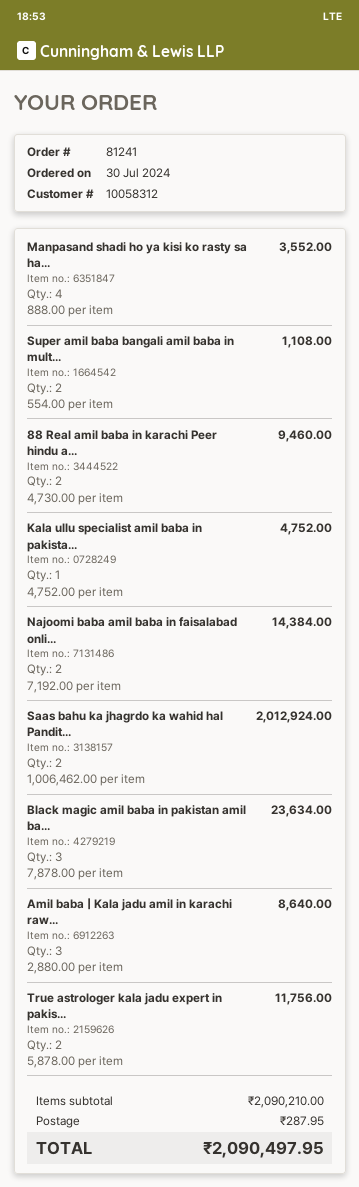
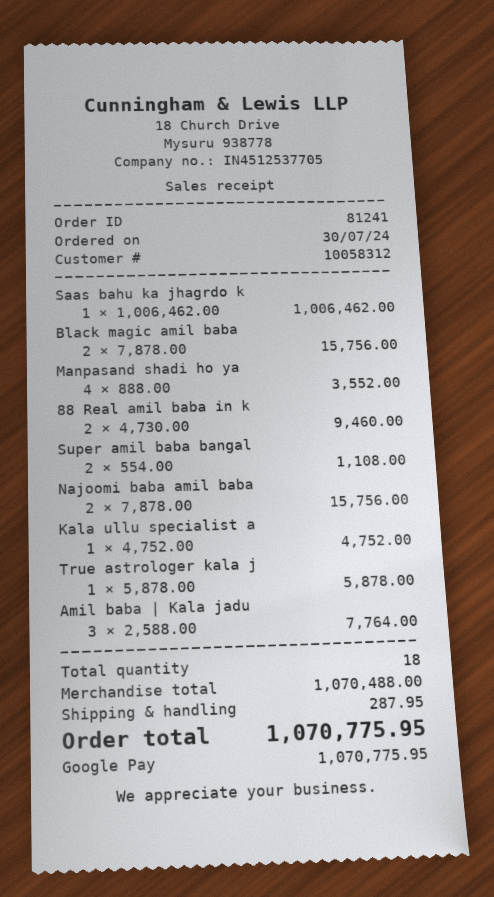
Najoomi baba amil baba in faisalabad onli...: 2 x 7192.00 = 14384.00 -> 2 x 7878.00 = 15756.00
Saas bahu ka jhagrdo ka wahid hal Pandit...: 2 x 1006462.00 = 2012924.00 -> 1 x 1006462.00 = 1006462.00
Black magic amil baba in pakistan amil ba...: 3 x 7878.00 = 23634.00 -> 2 x 7878.00 = 15756.00
Amil baba | Kala jadu amil in karachi raw...: 3 x 2880.00 = 8640.00 -> 3 x 2588.00 = 7764.00
True astrologer kala jadu expert in pakis...: 2 x 5878.00 = 11756.00 -> 1 x 5878.00 = 5878.00
subtotal: 2090210.00 -> 1070488.00
total: 2090497.95 -> 1070775.95

